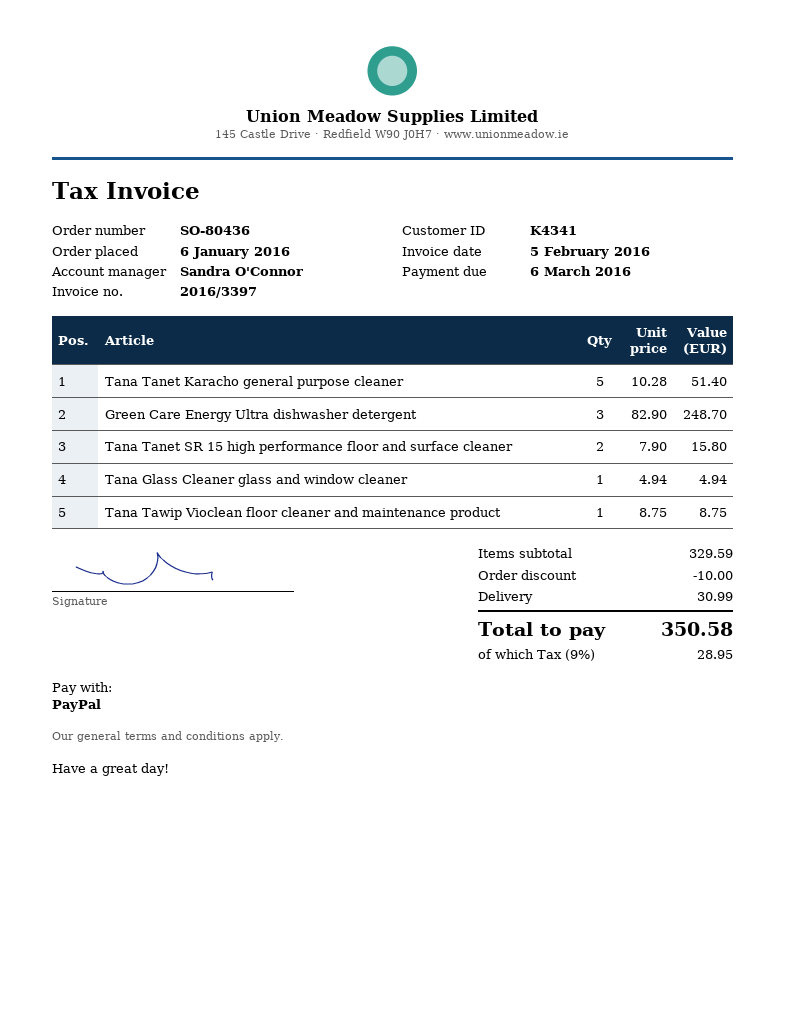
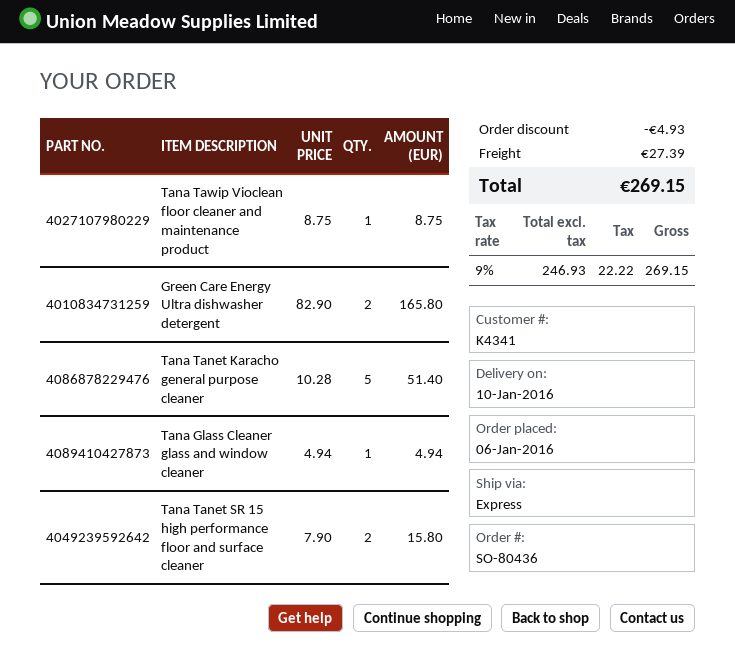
Green Care Energy Ultra dishwasher detergent: 3 x 82.90 = 248.70 -> 2 x 82.90 = 165.80
discount: 10.00 -> 4.93
shipping: 30.99 -> 27.39
tax: 9% = 28.95 -> 9% = 22.22
total: 350.58 -> 269.15

